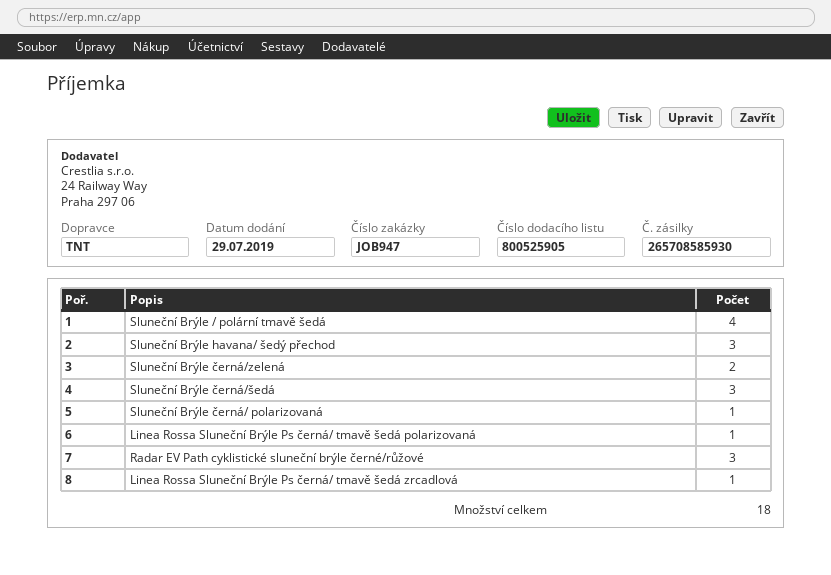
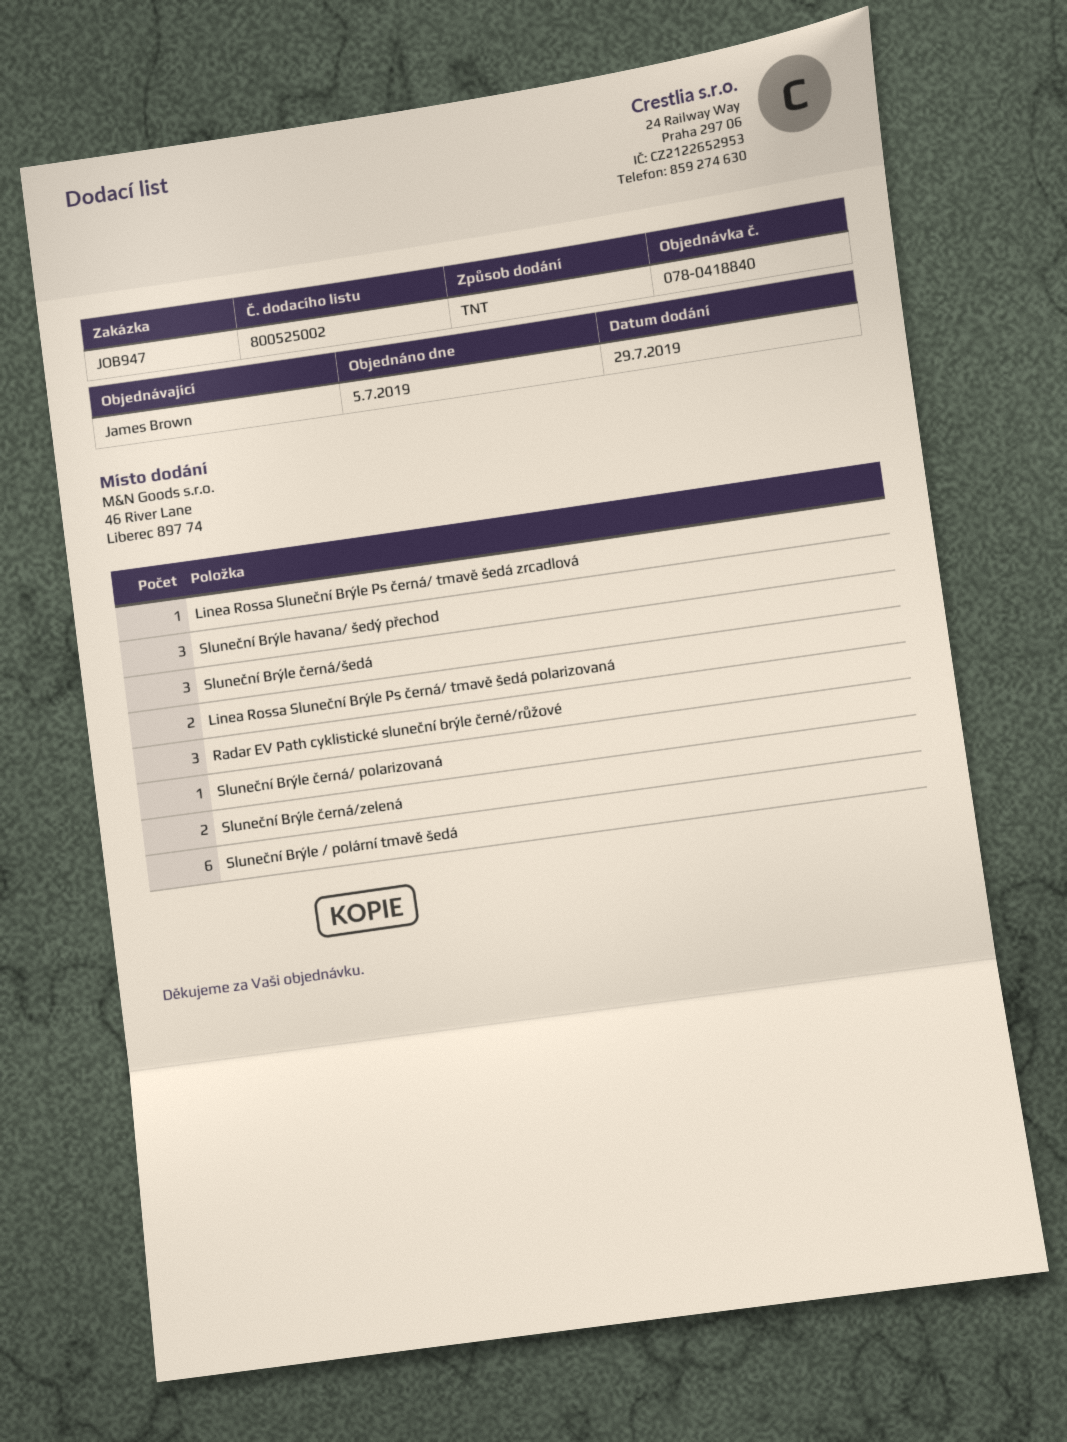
delivery note number: 800525905 -> 800525002
Sluneční Brýle / polární tmavě šedá: 4 -> 6
Linea Rossa Sluneční Brýle Ps černá/ tmavě šedá polarizovaná: 1 -> 2

